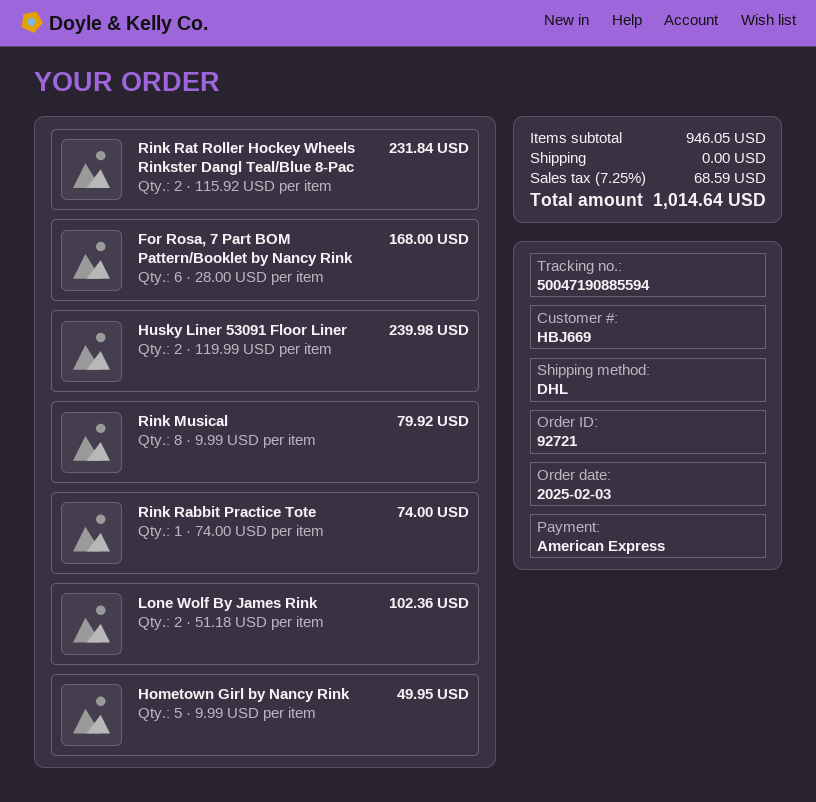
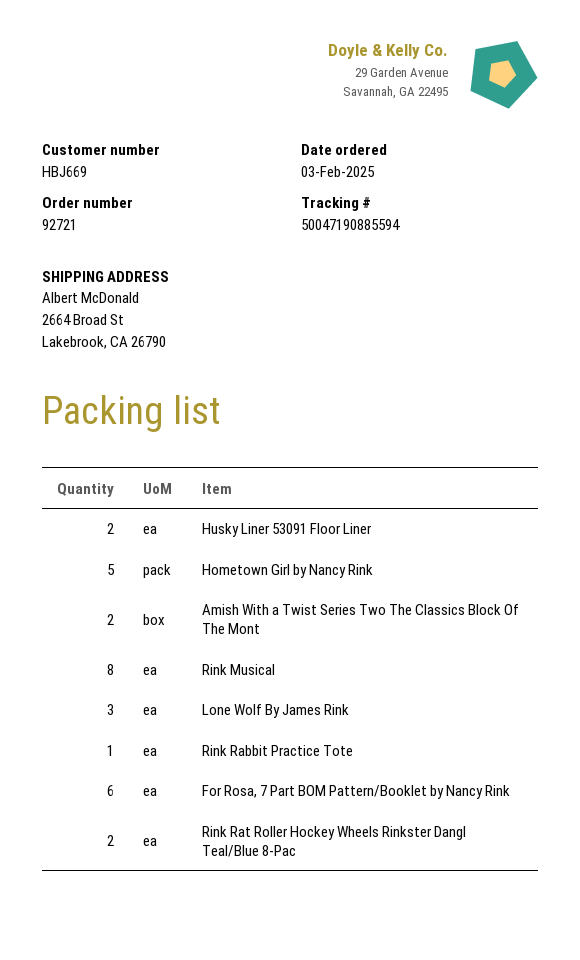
Lone Wolf By James Rink: 2 -> 3
Amish With a Twist Series Two The Classics Block Of The Mont: none -> 2

